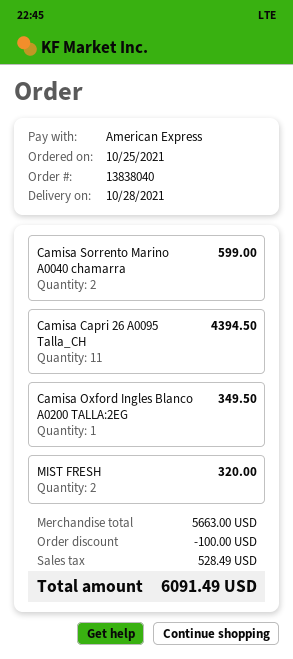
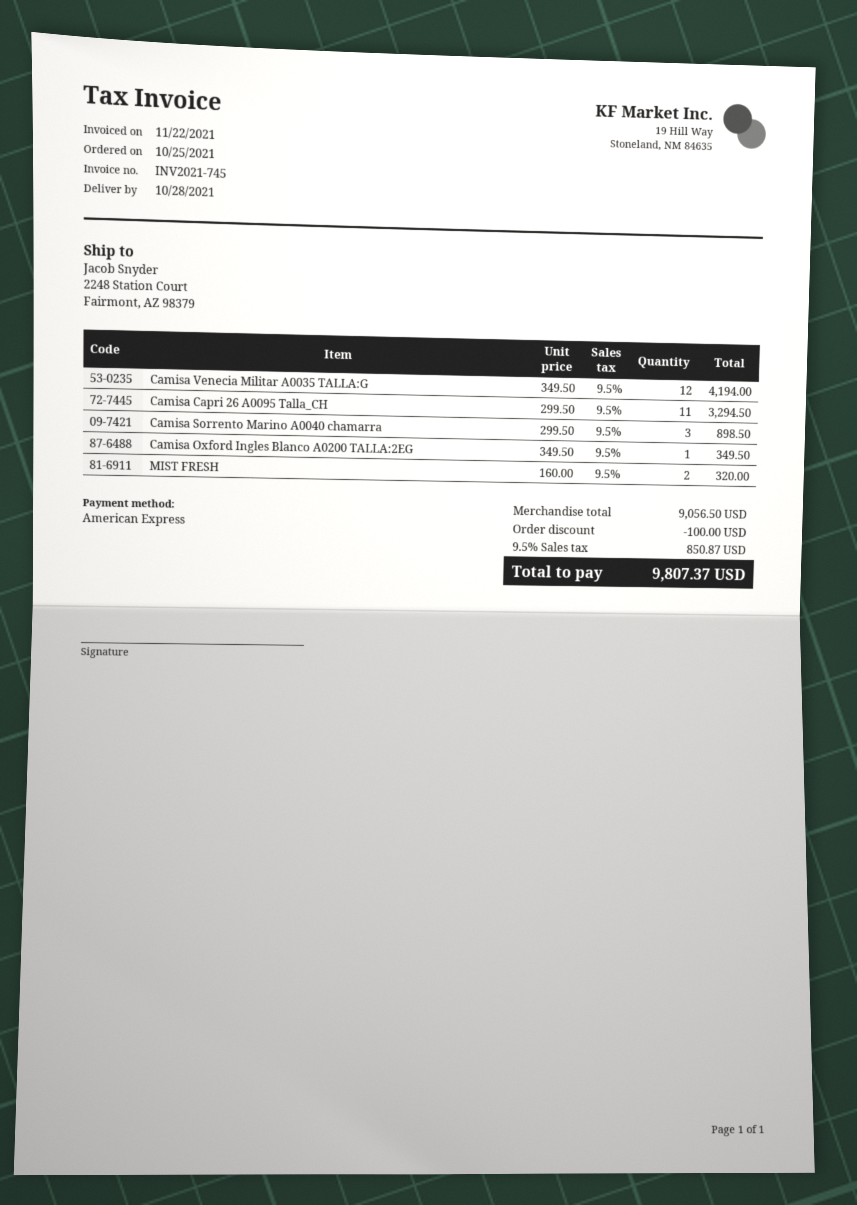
Camisa Sorrento Marino A0040 chamarra: 2 for 599.00 -> 3 for 898.50
Camisa Capri 26 A0095 Talla_CH: 11 for 4394.50 -> 11 for 3294.50
Camisa Venecia Militar A0035 TALLA:G: none -> 12 for 4194.00
subtotal: 5663.00 -> 9056.50
tax: 528.49 -> 850.87
total: 6091.49 -> 9807.37

